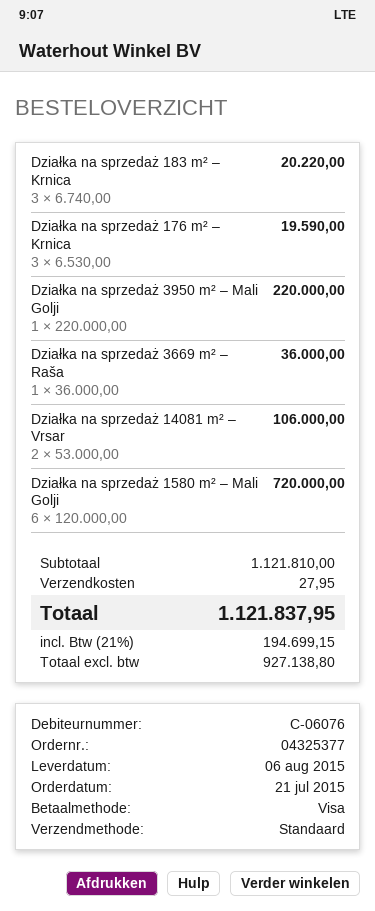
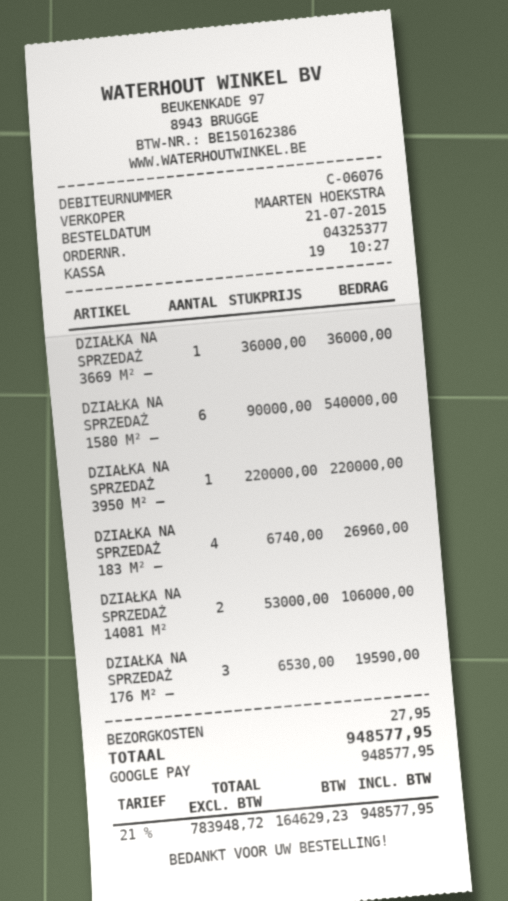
payment method: Visa -> Google Pay
Działka na sprzedaż 183 m² – Krnica: 3 x 6740.00 = 20220.00 -> 4 x 6740.00 = 26960.00
Działka na sprzedaż 1580 m² – Mali Golji: 6 x 120000.00 = 720000.00 -> 6 x 90000.00 = 540000.00
net: 927138.80 -> 783948.72
tax: 21% = 194699.15 -> 21% = 164629.23
total: 1121837.95 -> 948577.95

